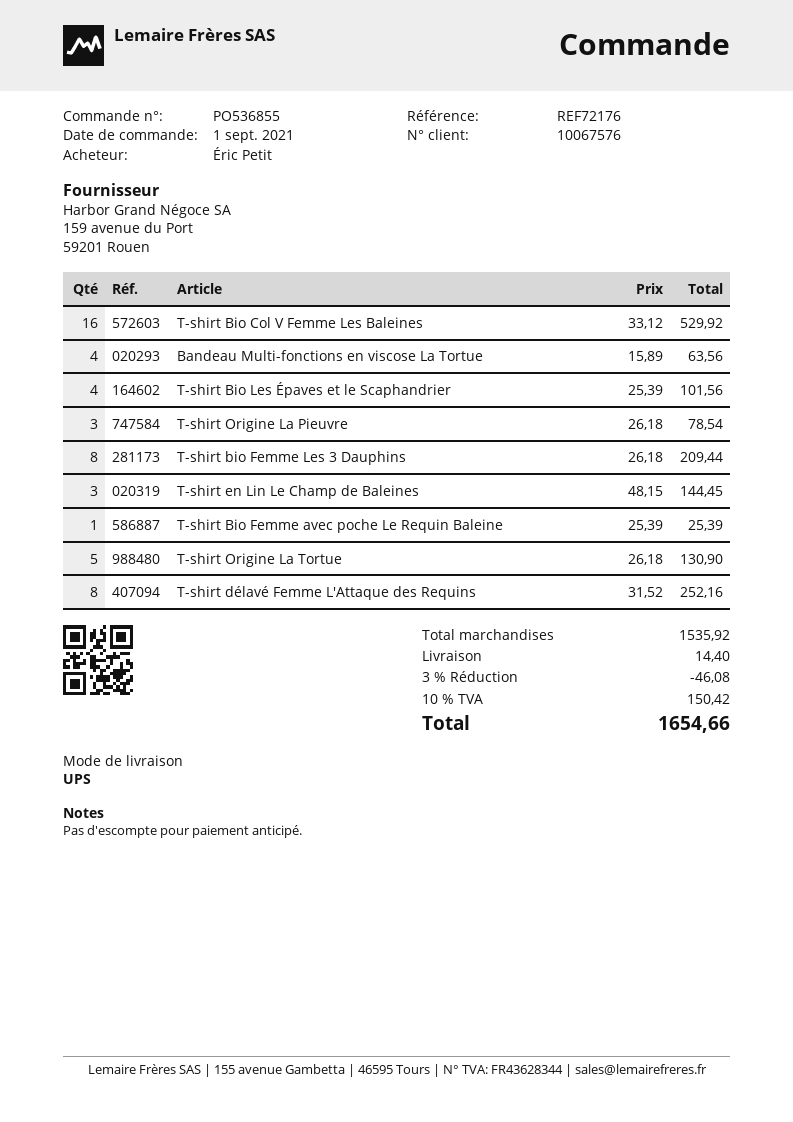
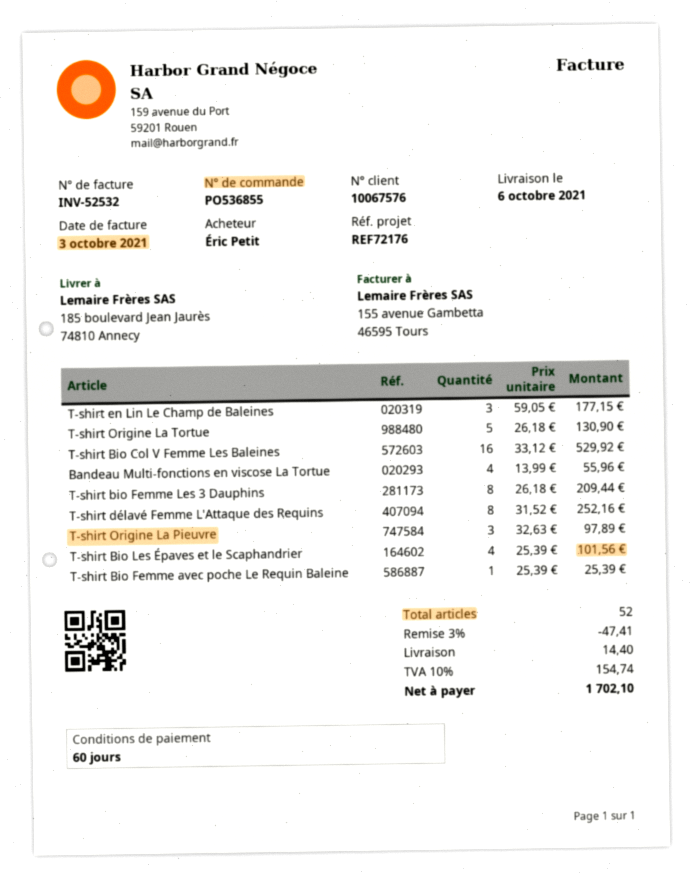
Bandeau Multi-fonctions en viscose La Tortue: 4 x 15.89 = 63.56 -> 4 x 13.99 = 55.96
T-shirt Origine La Pieuvre: 3 x 26.18 = 78.54 -> 3 x 32.63 = 97.89
T-shirt en Lin Le Champ de Baleines: 3 x 48.15 = 144.45 -> 3 x 59.05 = 177.15
discount: 3% = 46.08 -> 3% = 47.41
tax: 10% = 150.42 -> 10% = 154.74
total: 1654.66 -> 1702.10

